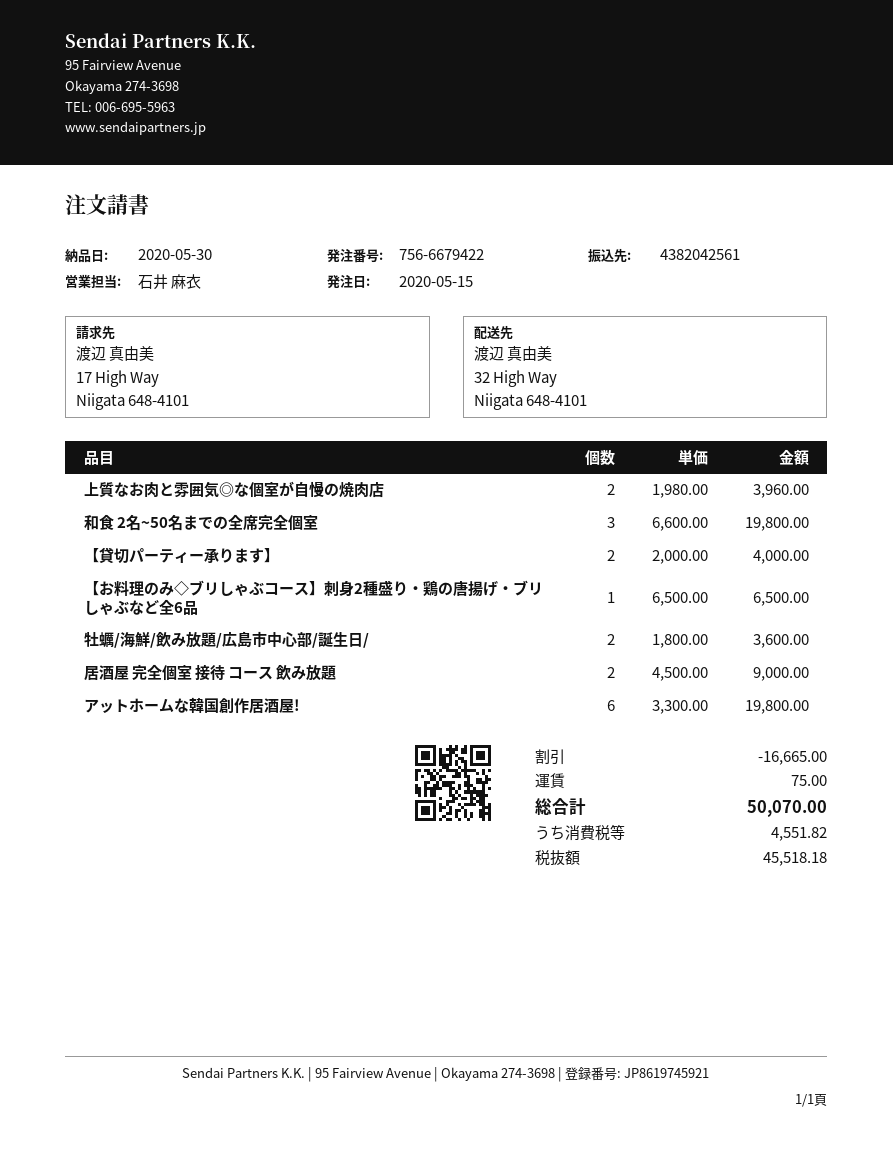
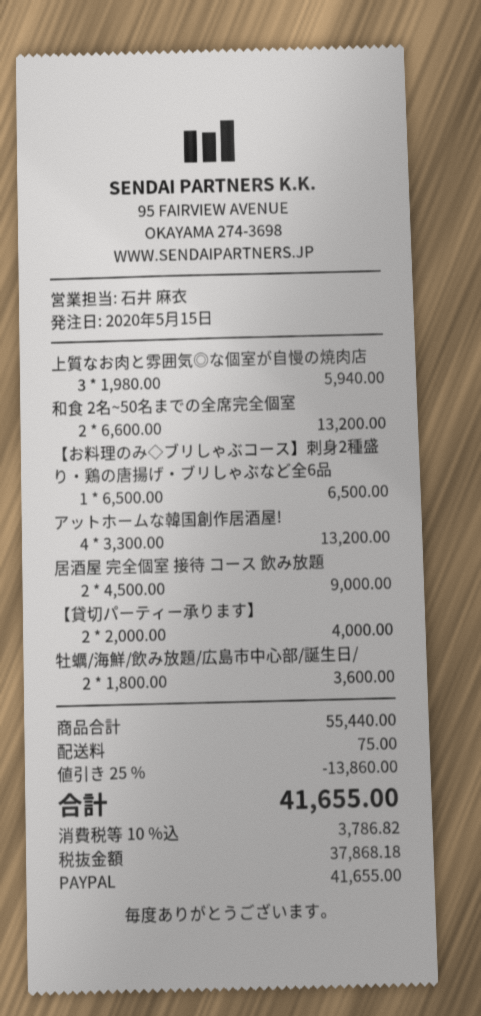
上質なお肉と雰囲気◎な個室が自慢の焼肉店: 2 x 1980.00 = 3960.00 -> 3 x 1980.00 = 5940.00
和食 2名~50名までの全席完全個室: 3 x 6600.00 = 19800.00 -> 2 x 6600.00 = 13200.00
アットホームな韓国創作居酒屋!: 6 x 3300.00 = 19800.00 -> 4 x 3300.00 = 13200.00
discount: 16665.00 -> 13860.00
net: 45518.18 -> 37868.18
tax: 4551.82 -> 3786.82
total: 50070.00 -> 41655.00

